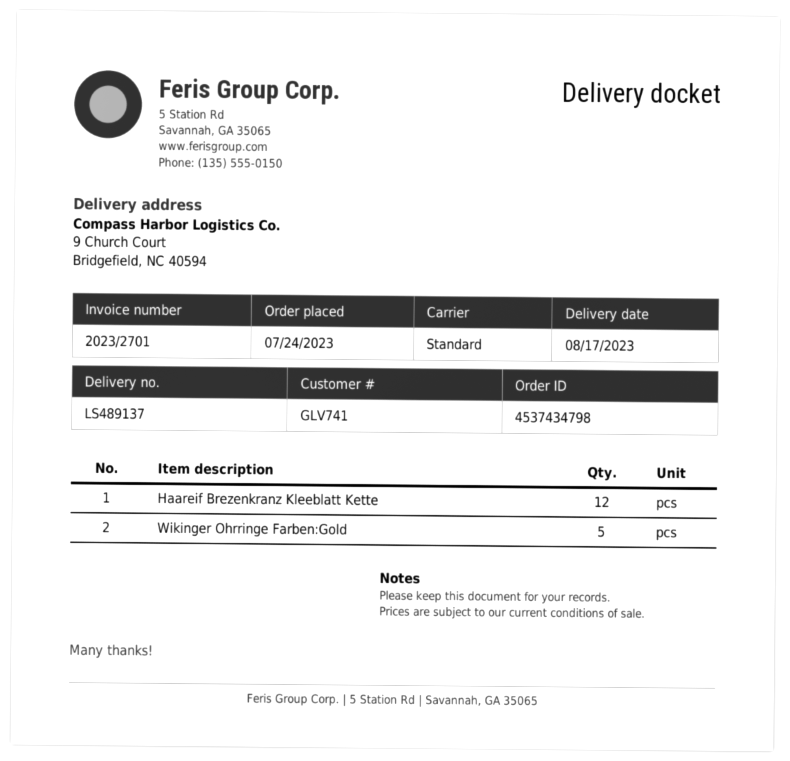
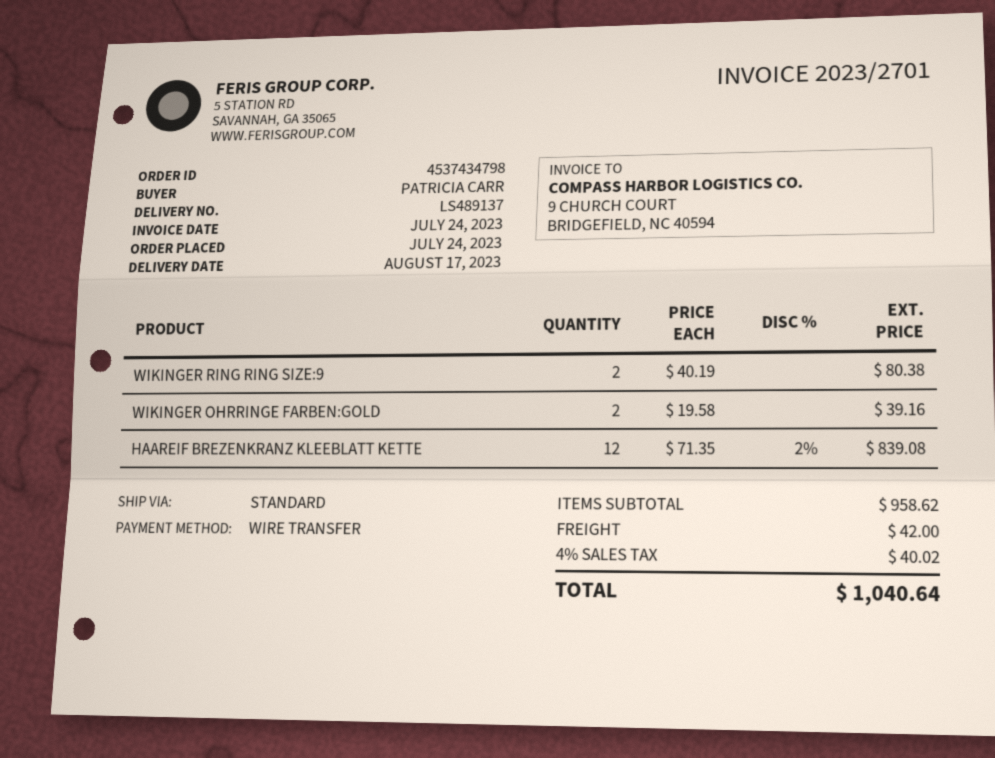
Wikinger Ohrringe Farben:Gold: 5 -> 2
WIKINGER RING RING SIZE:9: none -> 2

